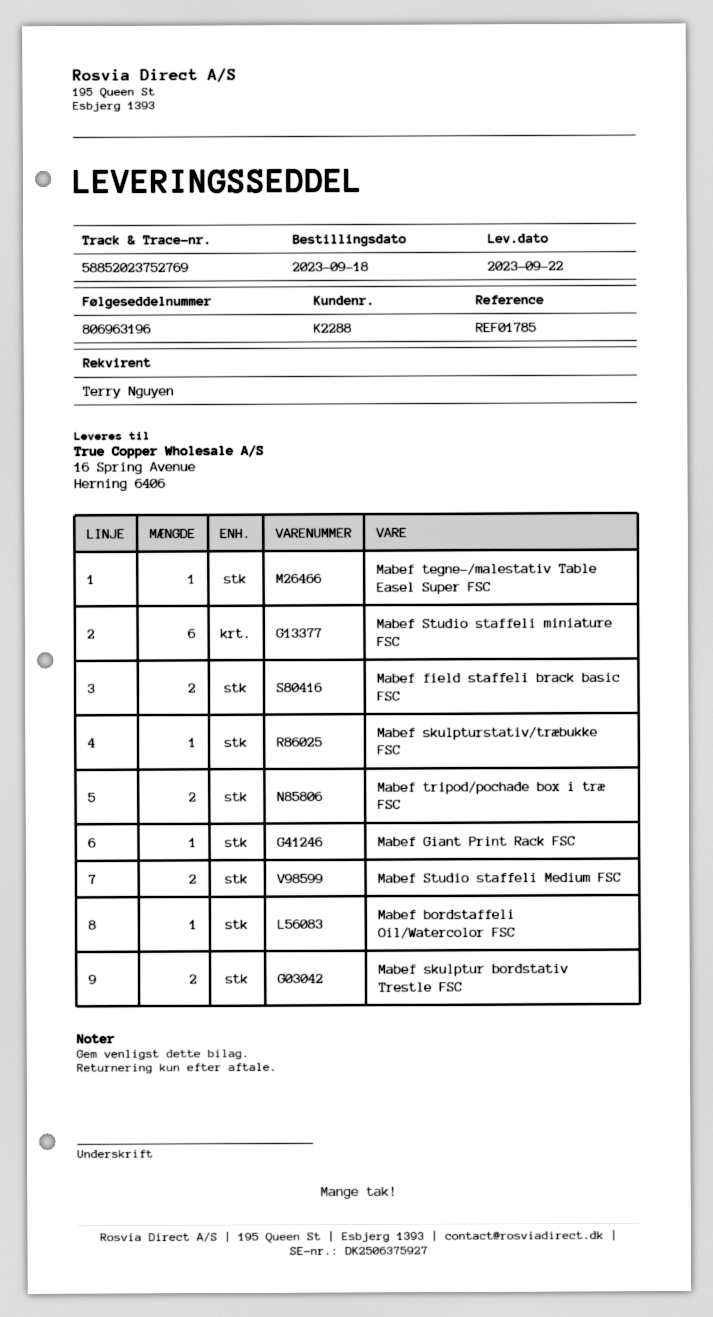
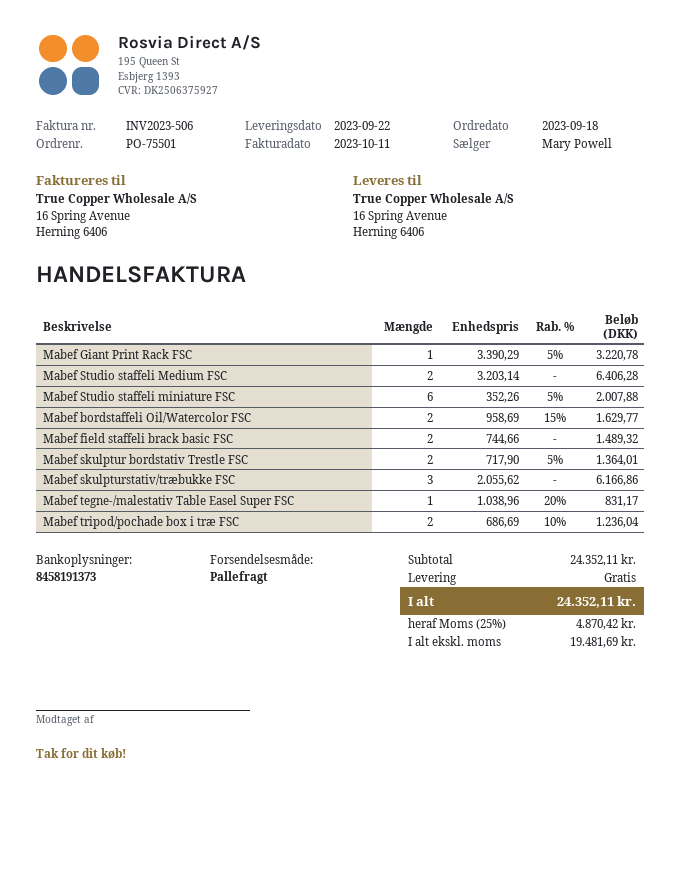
Mabef skulpturstativ/træbukke FSC: 1 -> 3
Mabef bordstaffeli Oil/Watercolor FSC: 1 -> 2

